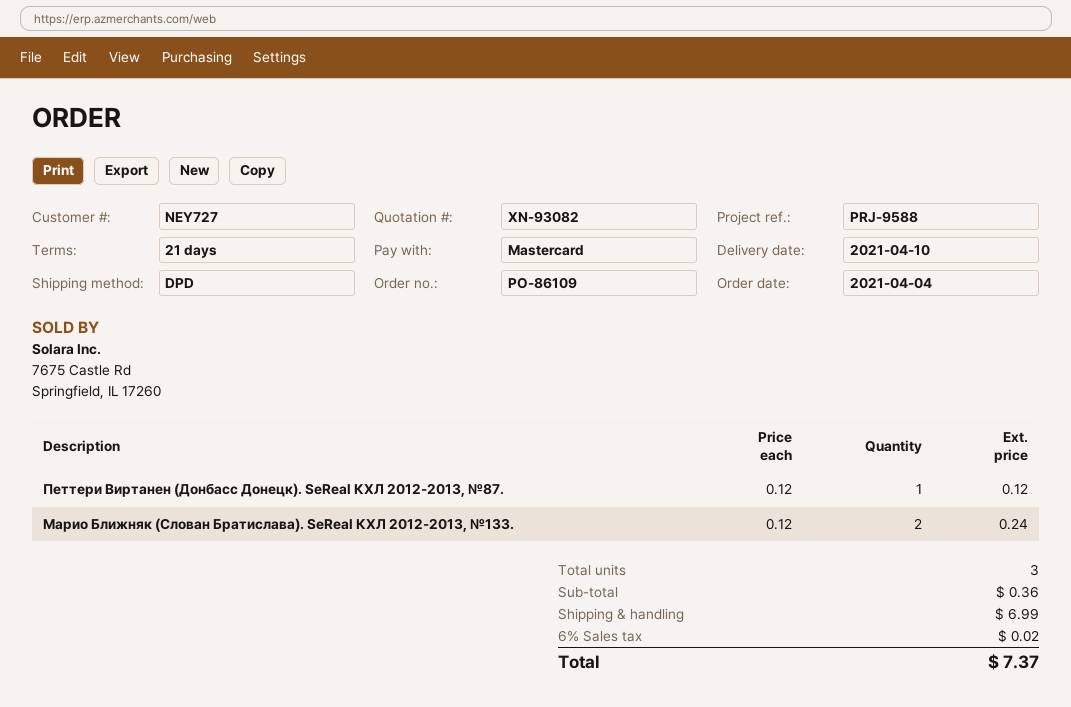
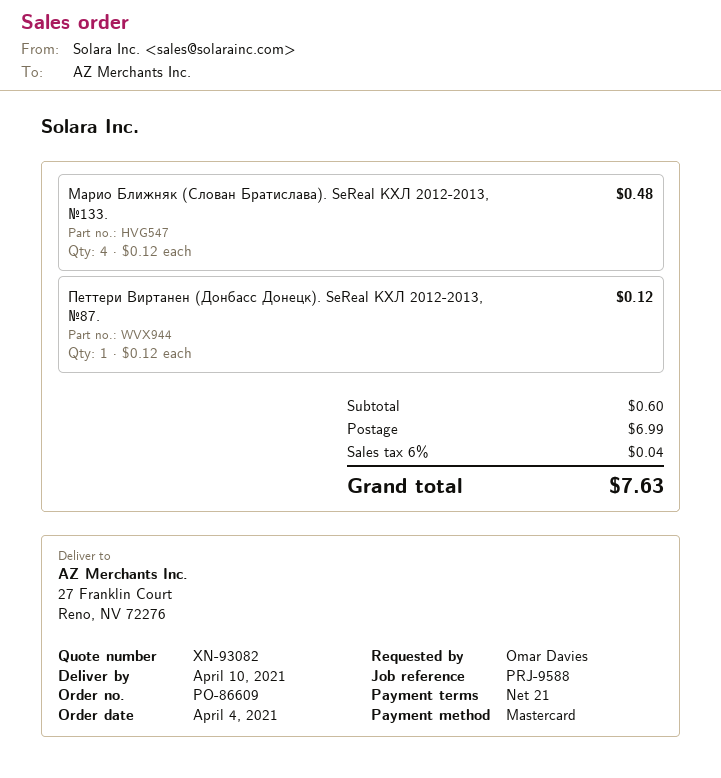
order number: PO-86109 -> PO-86609
Марио Ближняк (Слован Братислава). SeReal КХЛ 2012-2013, №133.: 2 x 0.12 = 0.24 -> 4 x 0.12 = 0.48
subtotal: 0.36 -> 0.60
tax: 6% = 0.02 -> 6% = 0.04
total: 7.37 -> 7.63

